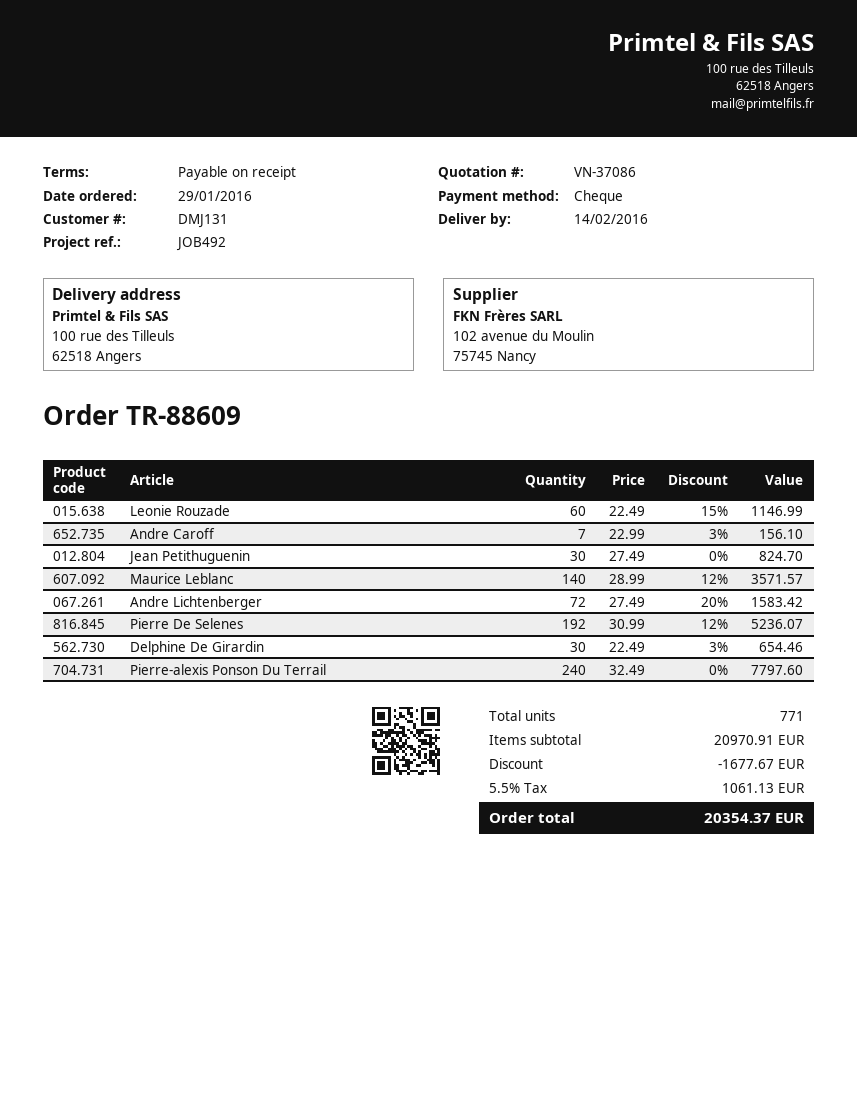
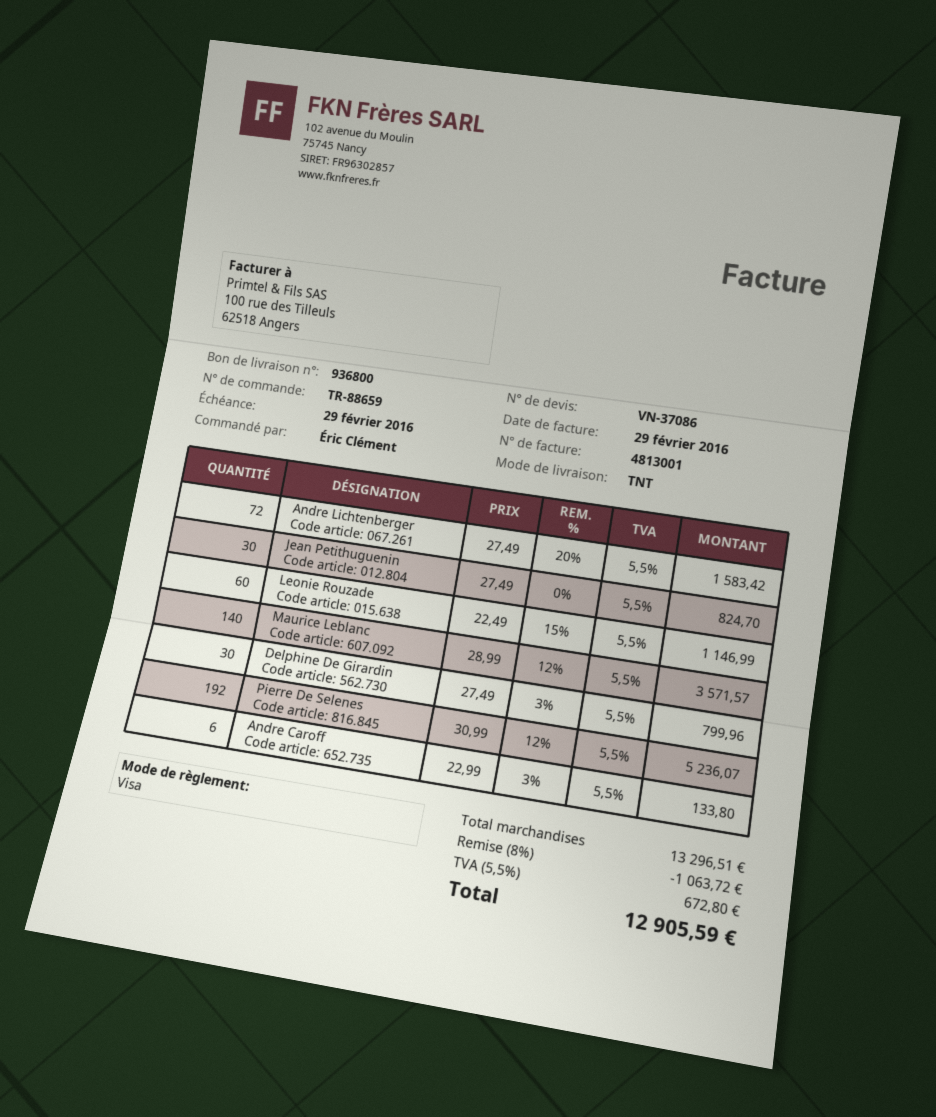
order number: TR-88609 -> TR-88659
payment method: cheque -> Visa
Andre Caroff: 7 x 22.99 - 3% = 156.10 -> 6 x 22.99 - 3% = 133.80
Delphine De Girardin: 30 x 22.49 - 3% = 654.46 -> 30 x 27.49 - 3% = 799.96
Pierre-alexis Ponson Du Terrail: 240 x 32.49 = 7797.60 -> none
subtotal: 20970.91 -> 13296.51
discount: 1677.67 -> 1063.72
tax: 5.5% = 1061.13 -> 5.5% = 672.80
total: 20354.37 -> 12905.59

